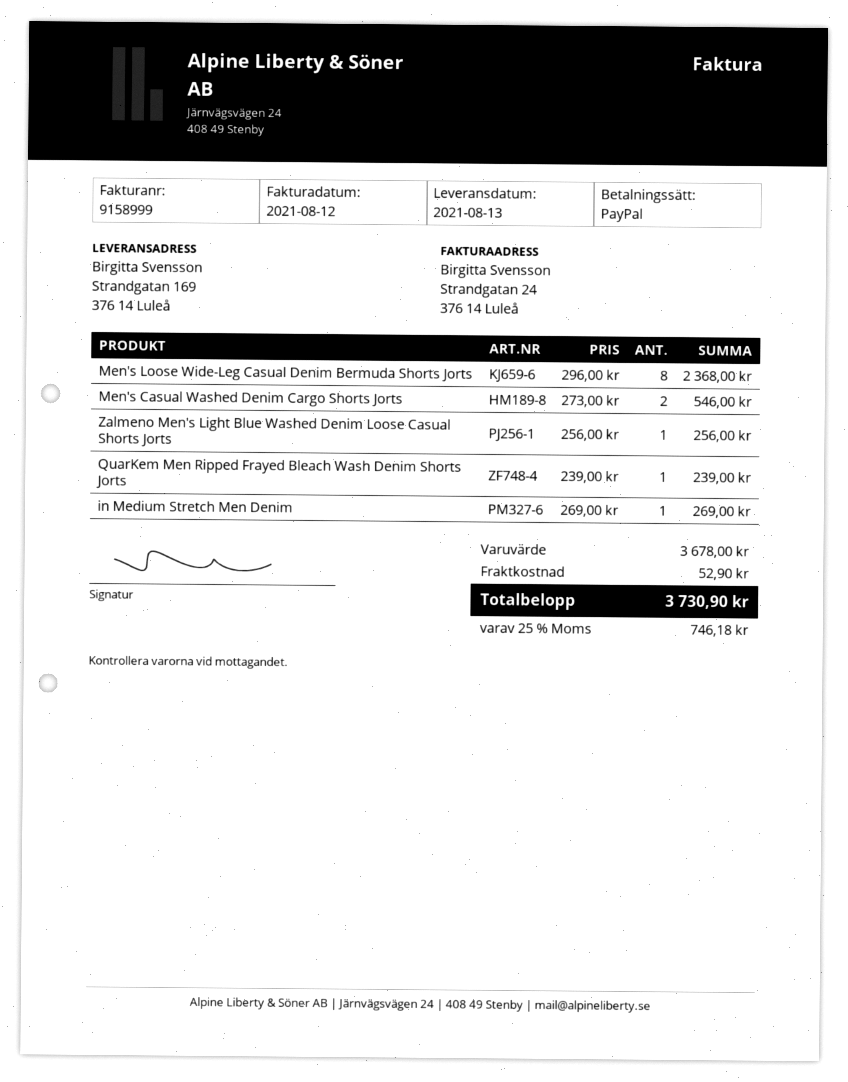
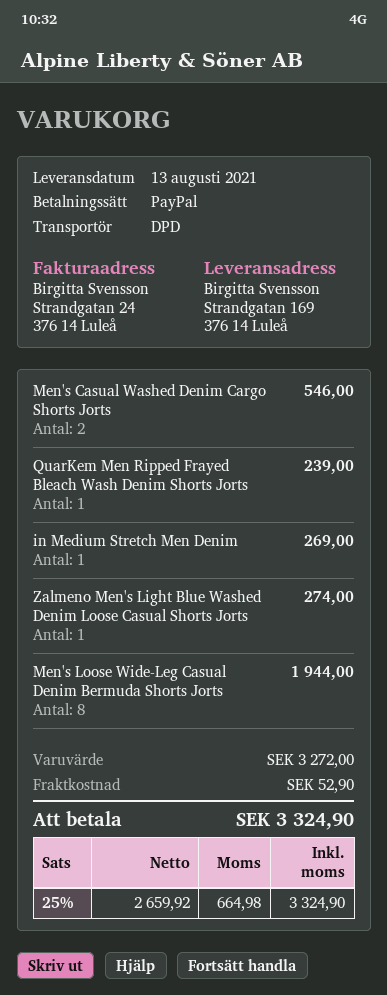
Men's Loose Wide-Leg Casual Denim Bermuda Shorts Jorts: 8 for 2368.00 -> 8 for 1944.00
Zalmeno Men's Light Blue Washed Denim Loose Casual Shorts Jorts: 1 for 256.00 -> 1 for 274.00
subtotal: 3678.00 -> 3272.00
tax: 25% = 746.18 -> 25% = 664.98
total: 3730.90 -> 3324.90

